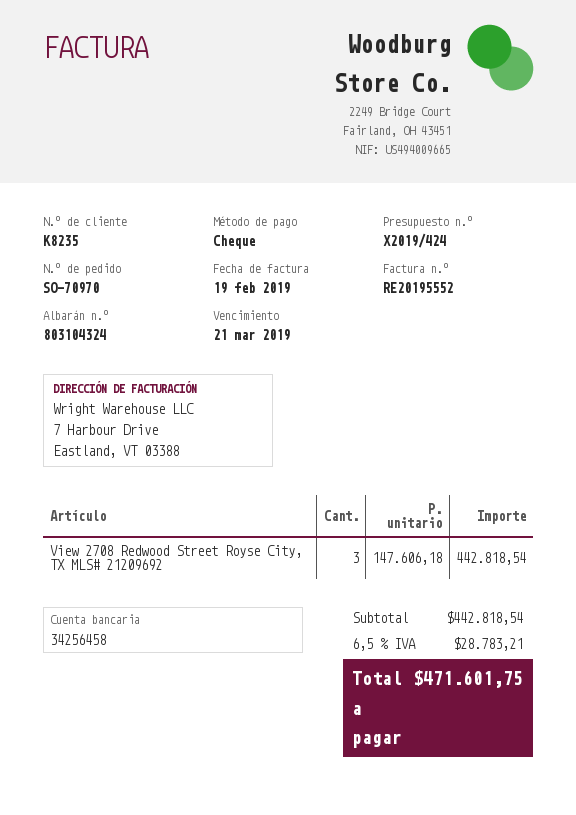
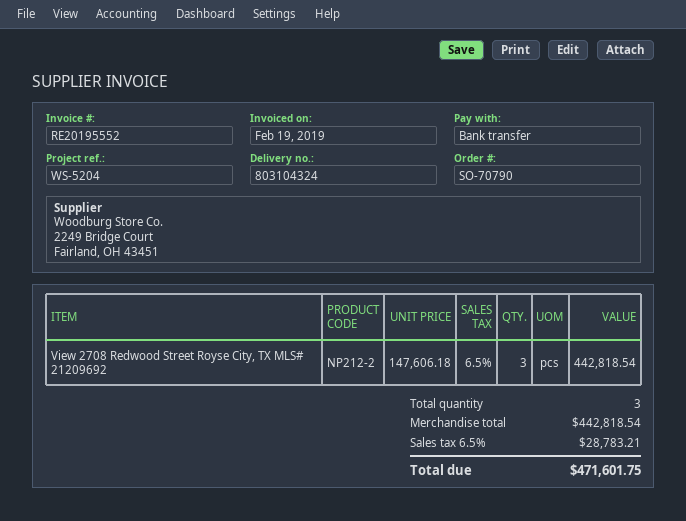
order number: SO-70970 -> SO-70790
payment method: cheque -> bank transfer

